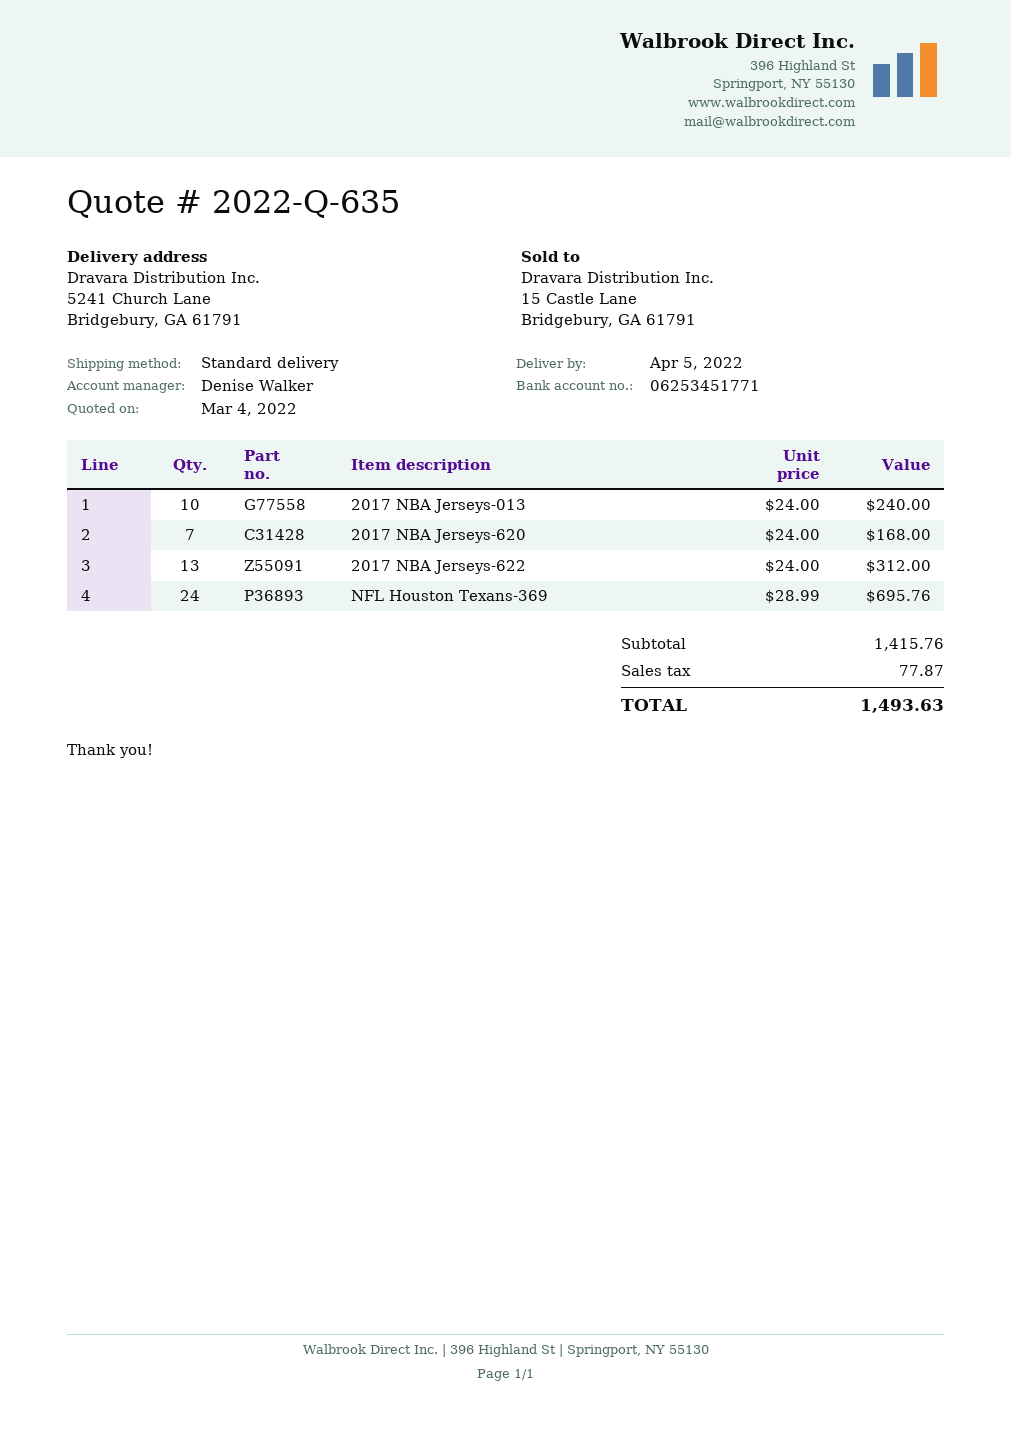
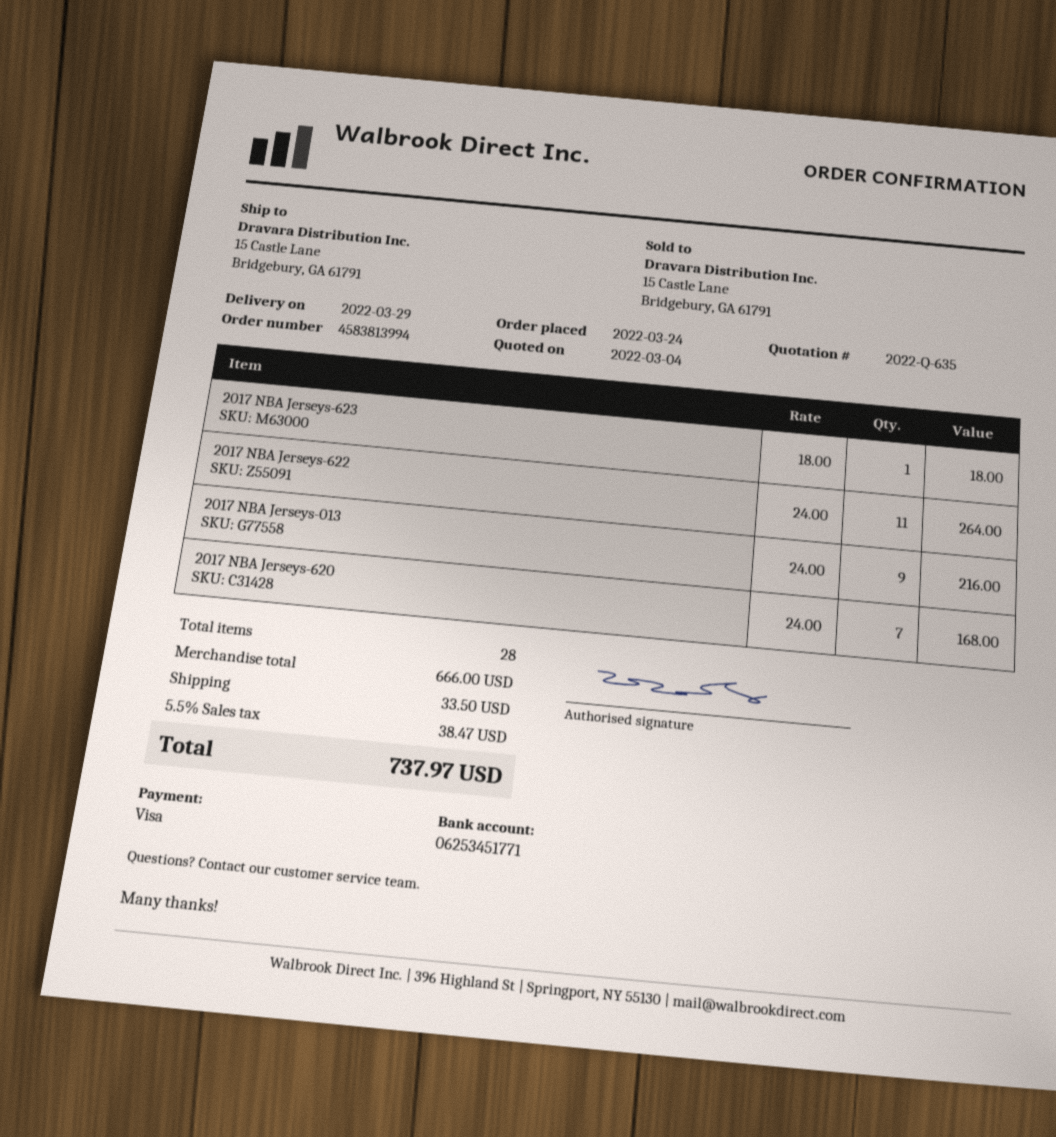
delivery date: 2022-04-05 -> 2022-03-29
ship to: 5241 Church Lane, Bridgebury, GA 61791 -> 15 Castle Lane, Bridgebury, GA 61791
2017 NBA Jerseys-013: 10 x 24.00 = 240.00 -> 9 x 24.00 = 216.00
2017 NBA Jerseys-622: 13 x 24.00 = 312.00 -> 11 x 24.00 = 264.00
NFL Houston Texans-369: 24 x 28.99 = 695.76 -> none
2017 NBA Jerseys-623: none -> 1 x 18.00 = 18.00
subtotal: 1415.76 -> 666.00
shipping: none -> 33.50
tax: 77.87 -> 38.47
total: 1493.63 -> 737.97

